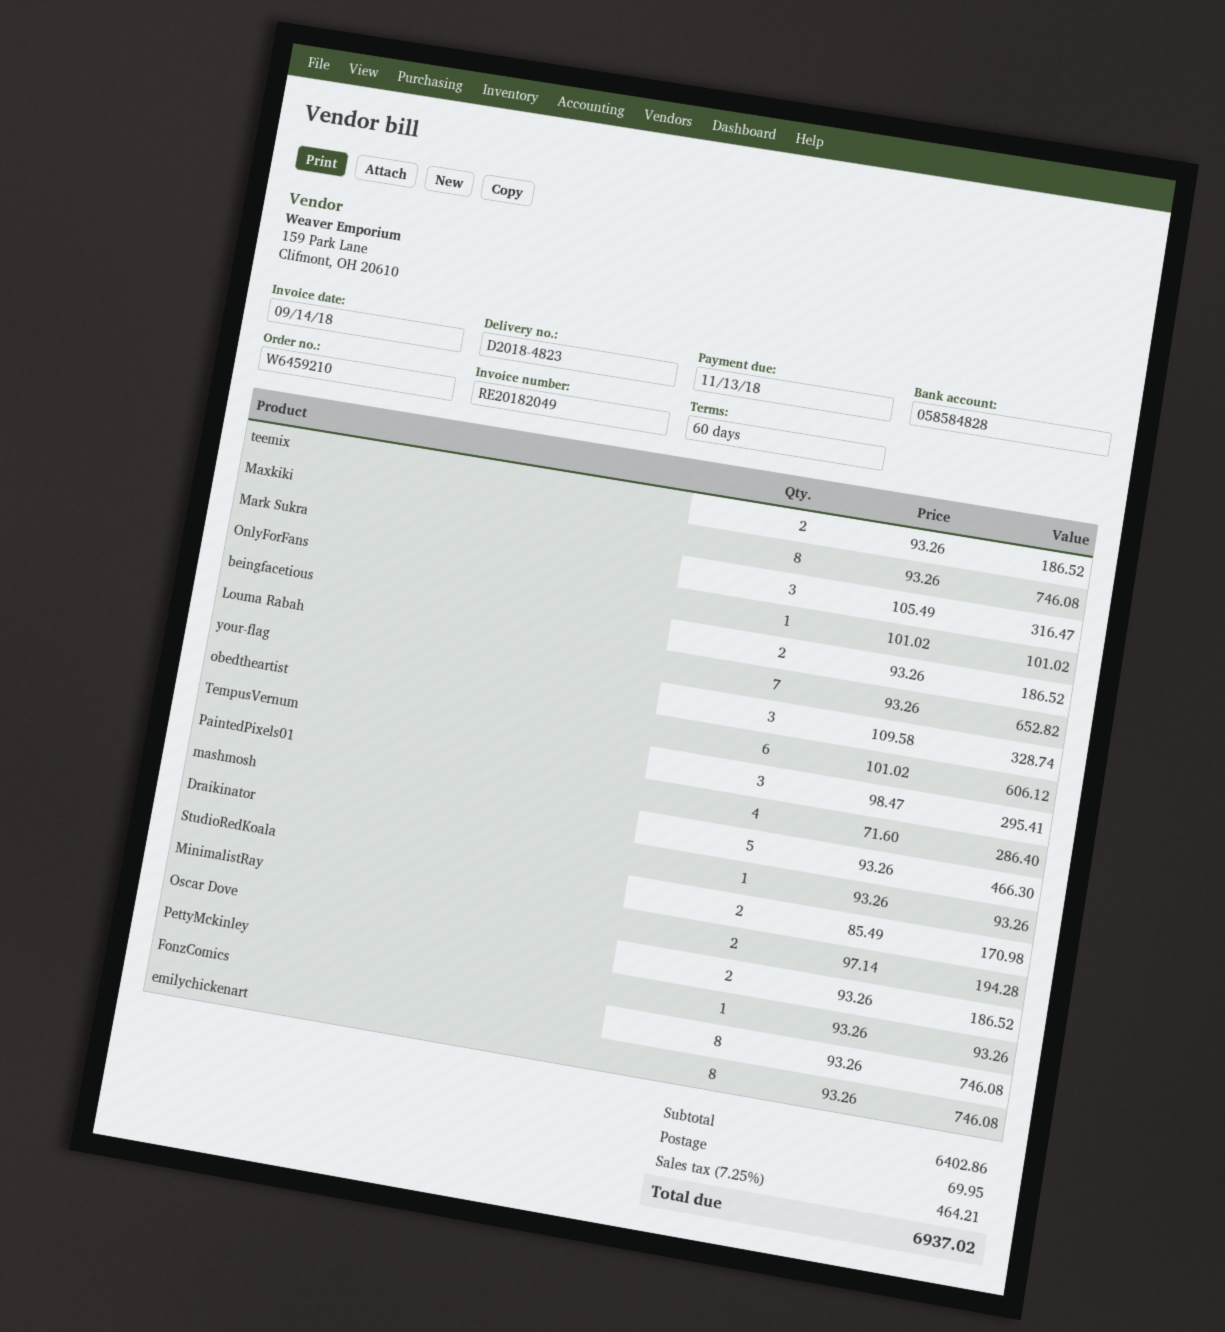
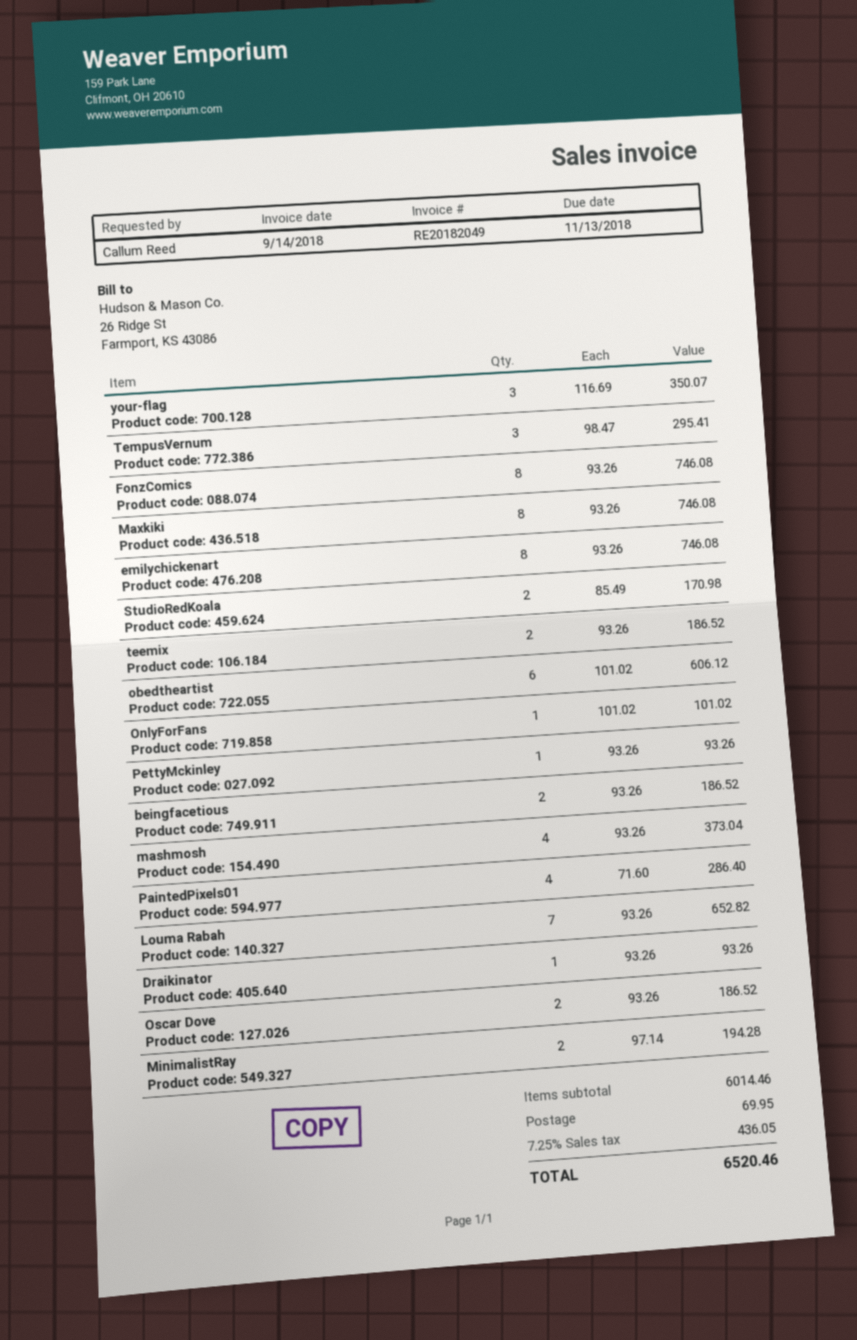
Mark Sukra: 3 x 105.49 = 316.47 -> none
your-flag: 3 x 109.58 = 328.74 -> 3 x 116.69 = 350.07
mashmosh: 5 x 93.26 = 466.30 -> 4 x 93.26 = 373.04
subtotal: 6402.86 -> 6014.46
tax: 7.25% = 464.21 -> 7.25% = 436.05
total: 6937.02 -> 6520.46

